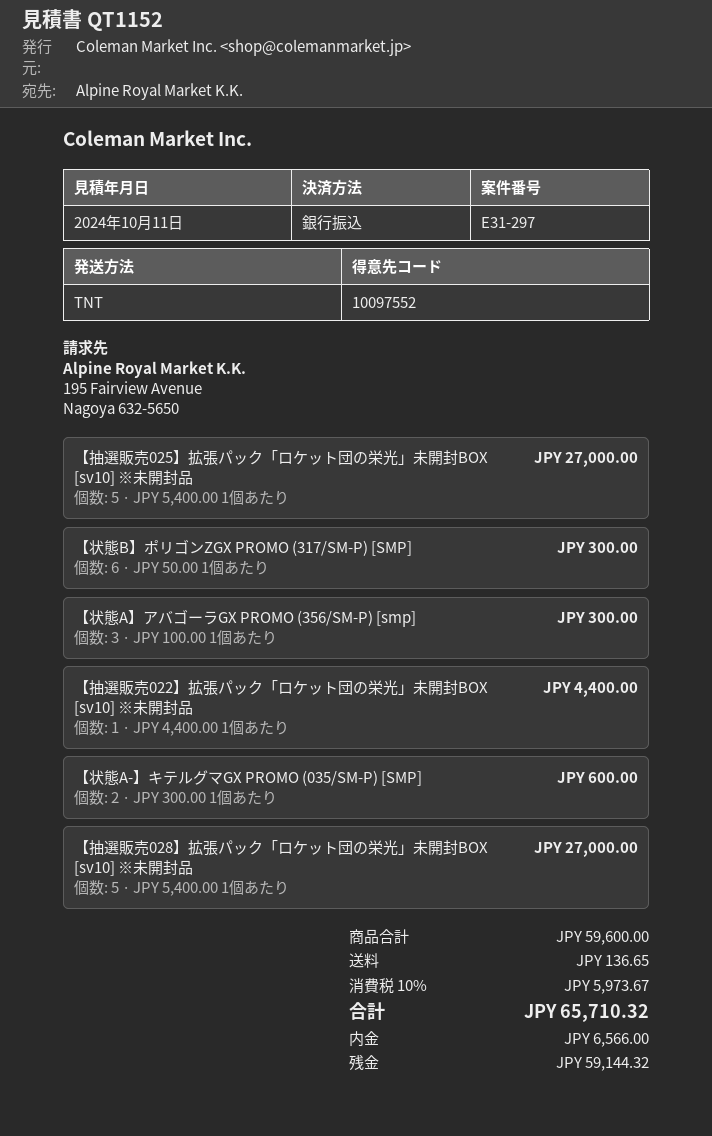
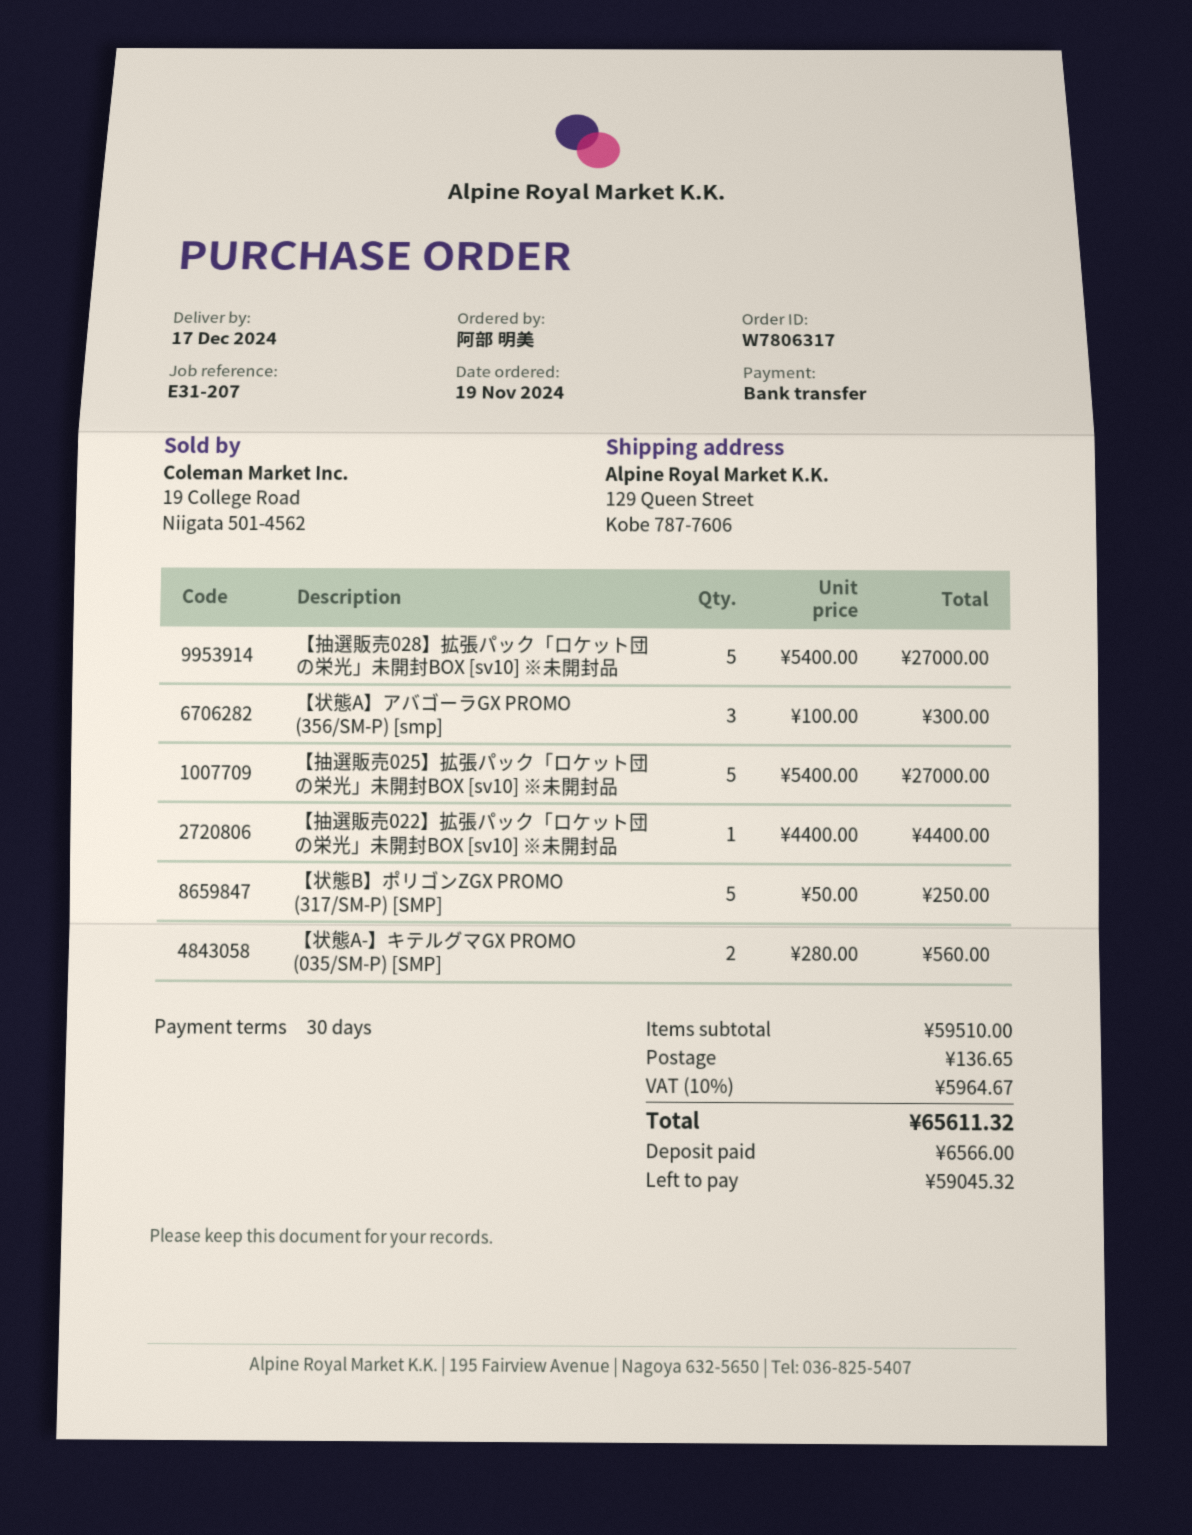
reference: E31-297 -> E31-207
【状態B】ポリゴンZGX PROMO (317/SM-P) [SMP]: 6 x 50.00 = 300.00 -> 5 x 50.00 = 250.00
【状態A-】キテルグマGX PROMO (035/SM-P) [SMP]: 2 x 300.00 = 600.00 -> 2 x 280.00 = 560.00
subtotal: 59600.00 -> 59510.00
tax: 10% = 5973.67 -> 10% = 5964.67
total: 65710.32 -> 65611.32
balance: 59144.32 -> 59045.32

